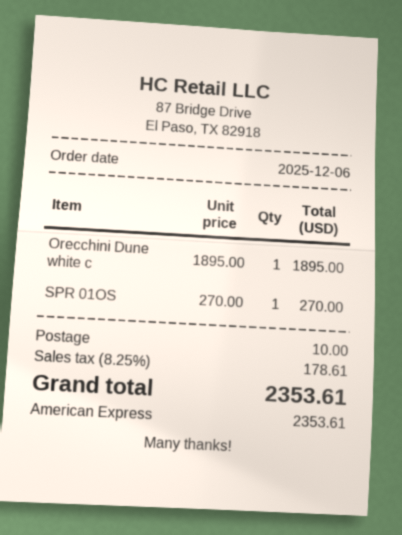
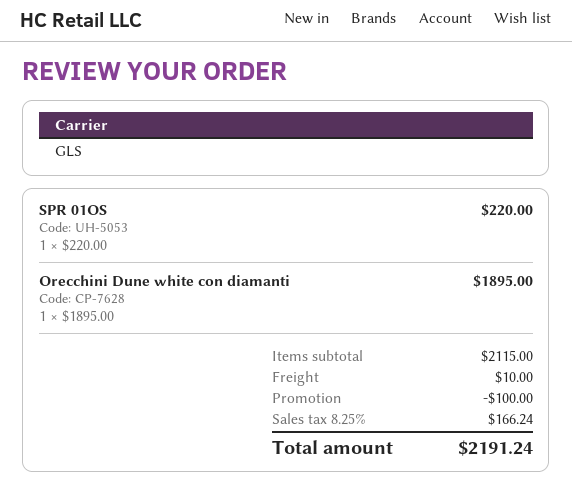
SPR 01OS: 1 x 270.00 = 270.00 -> 1 x 220.00 = 220.00
discount: none -> 100.00
tax: 8.25% = 178.61 -> 8.25% = 166.24
total: 2353.61 -> 2191.24

